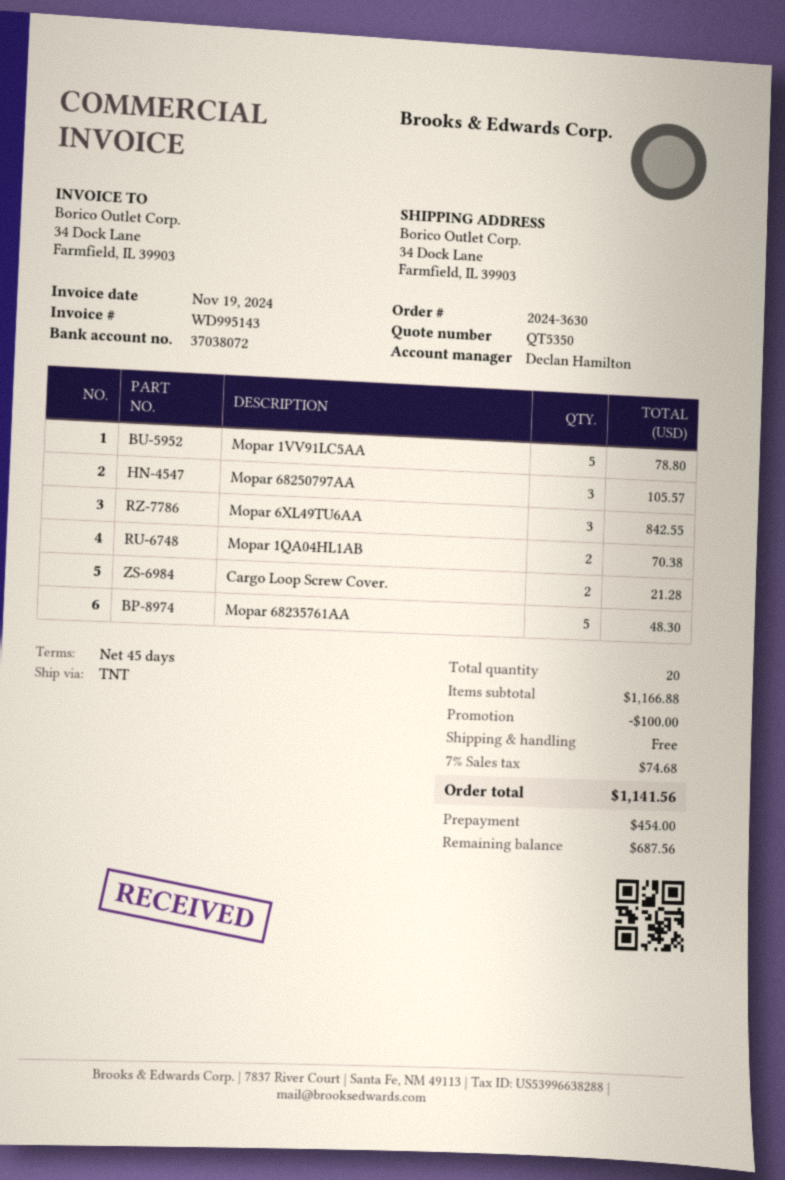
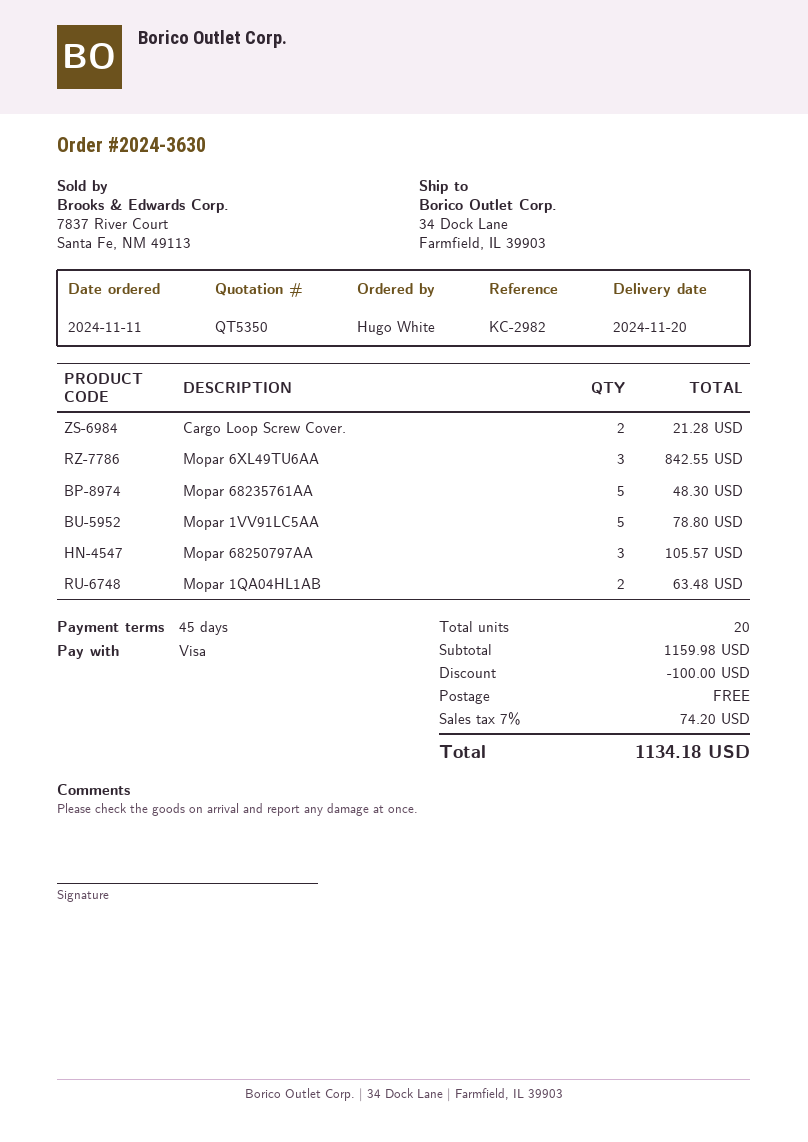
Mopar 1QA04HL1AB: 2 for 70.38 -> 2 for 63.48
subtotal: 1166.88 -> 1159.98
tax: 7% = 74.68 -> 7% = 74.20
total: 1141.56 -> 1134.18

